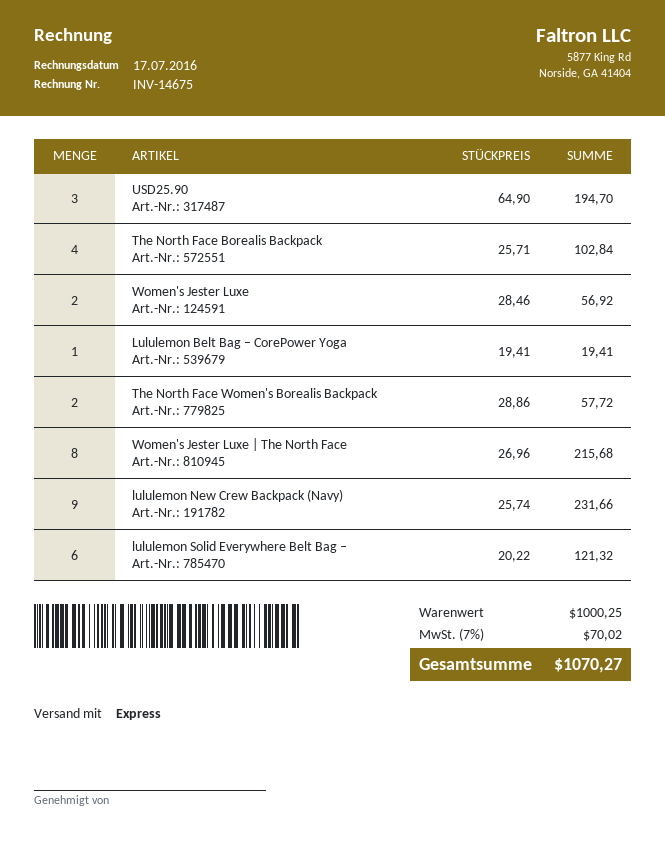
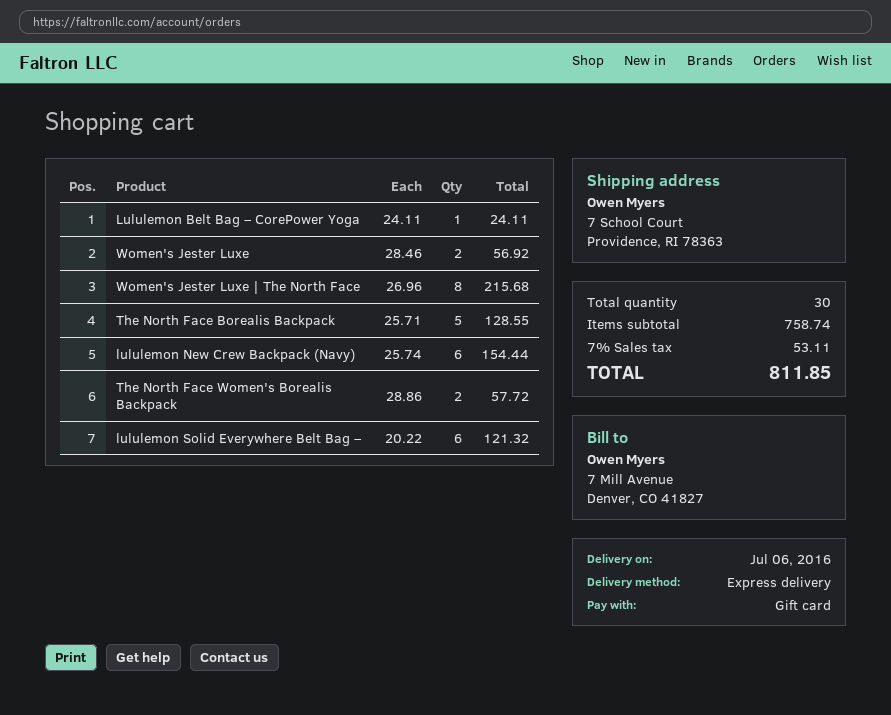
USD25.90: 3 x 64.90 = 194.70 -> none
The North Face Borealis Backpack: 4 x 25.71 = 102.84 -> 5 x 25.71 = 128.55
Lululemon Belt Bag – CorePower Yoga: 1 x 19.41 = 19.41 -> 1 x 24.11 = 24.11
lululemon New Crew Backpack (Navy): 9 x 25.74 = 231.66 -> 6 x 25.74 = 154.44
subtotal: 1000.25 -> 758.74
tax: 7% = 70.02 -> 7% = 53.11
total: 1070.27 -> 811.85

